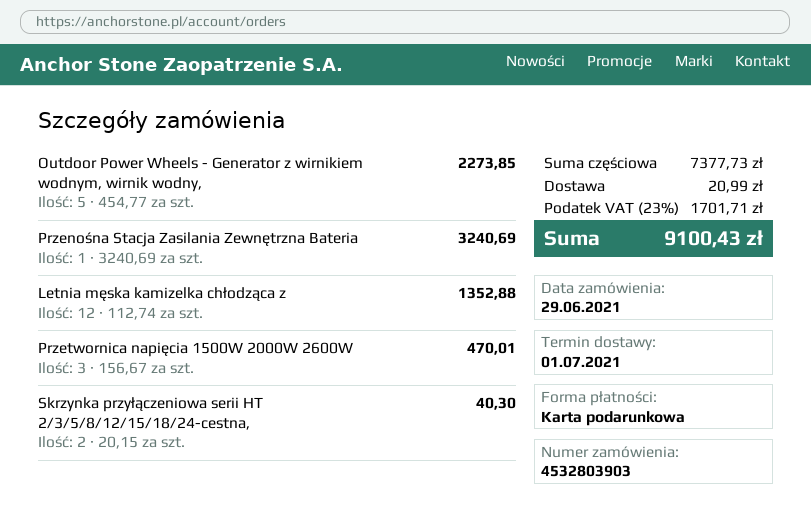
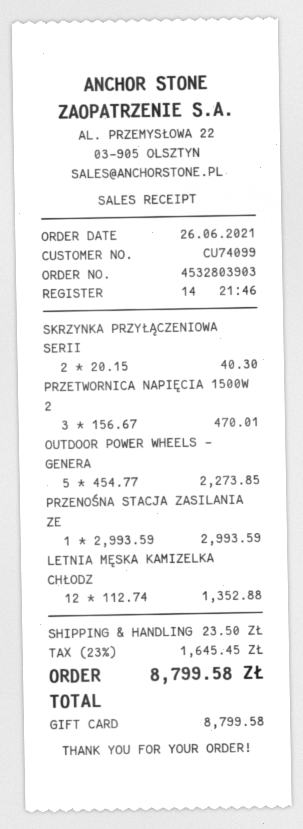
order date: 2021-06-29 -> 2021-06-26
Przenośna Stacja Zasilania Zewnętrzna Bateria: 1 x 3240.69 = 3240.69 -> 1 x 2993.59 = 2993.59
shipping: 20.99 -> 23.50
tax: 23% = 1701.71 -> 23% = 1645.45
total: 9100.43 -> 8799.58

